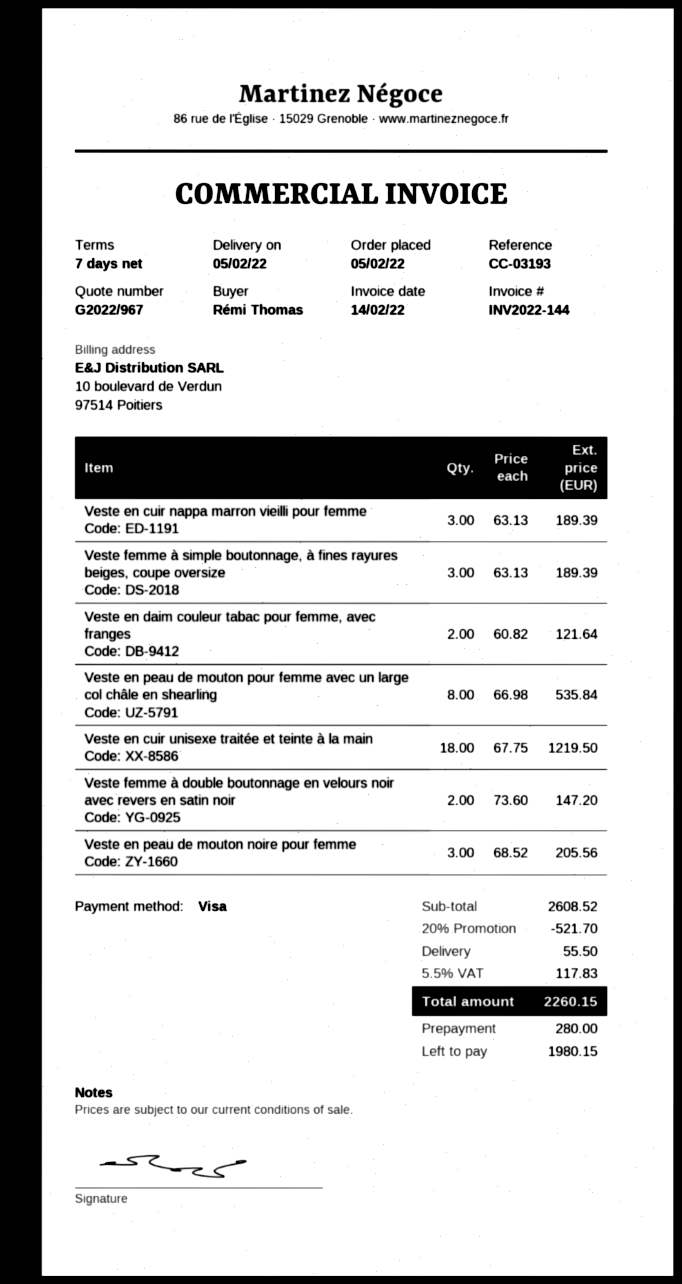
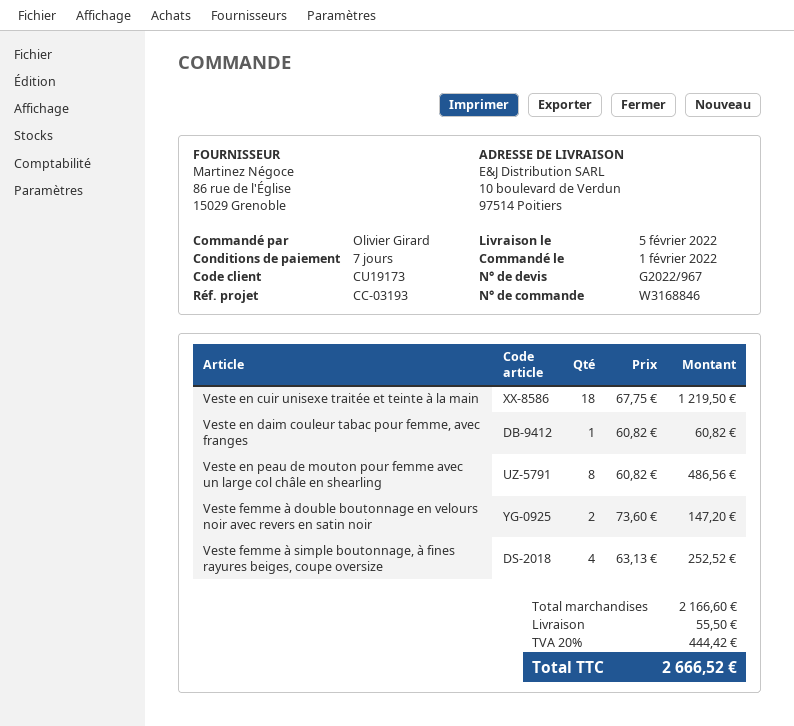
order date: 2022-02-05 -> 2022-02-01
ordered by: Rémi Thomas -> Olivier Girard
Veste en cuir nappa marron vieilli pour femme: 3 x 63.13 = 189.39 -> none
Veste femme à simple boutonnage, à fines rayures beiges, coupe oversize: 3 x 63.13 = 189.39 -> 4 x 63.13 = 252.52
Veste en daim couleur tabac pour femme, avec franges: 2 x 60.82 = 121.64 -> 1 x 60.82 = 60.82
Veste en peau de mouton pour femme avec un large col châle en shearling: 8 x 66.98 = 535.84 -> 8 x 60.82 = 486.56
Veste en peau de mouton noire pour femme: 3 x 68.52 = 205.56 -> none
subtotal: 2608.52 -> 2166.60
discount: 20% = 521.70 -> none
tax: 5.5% = 117.83 -> 20% = 444.42
total: 2260.15 -> 2666.52

